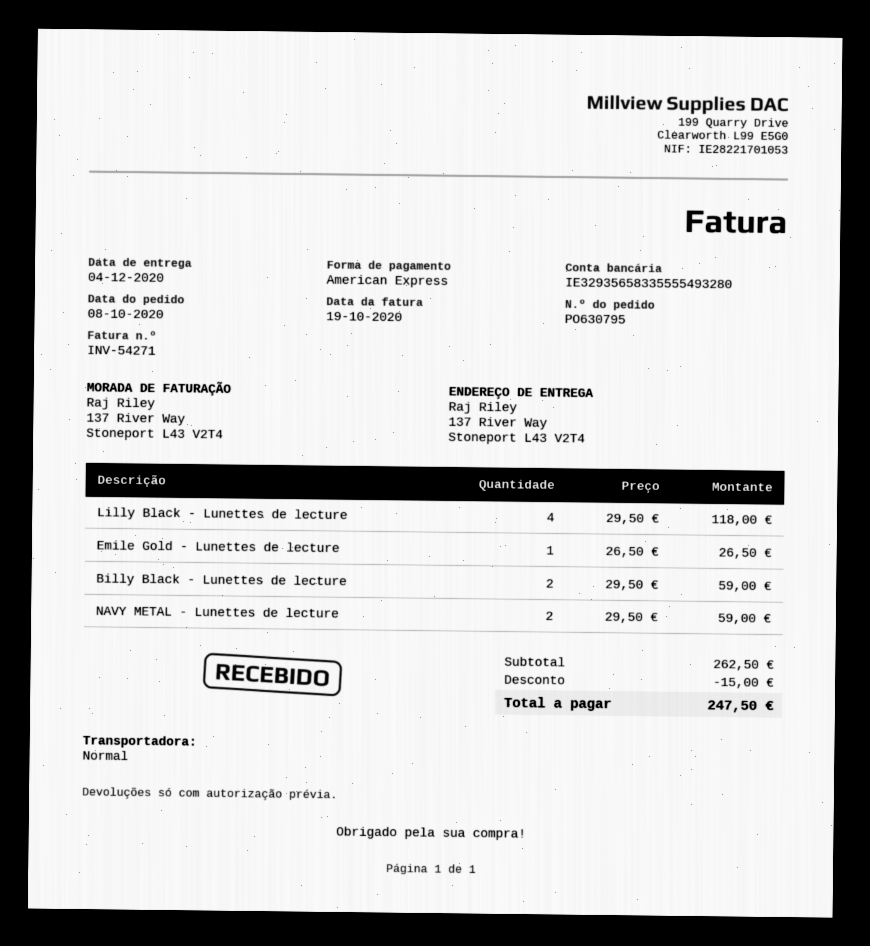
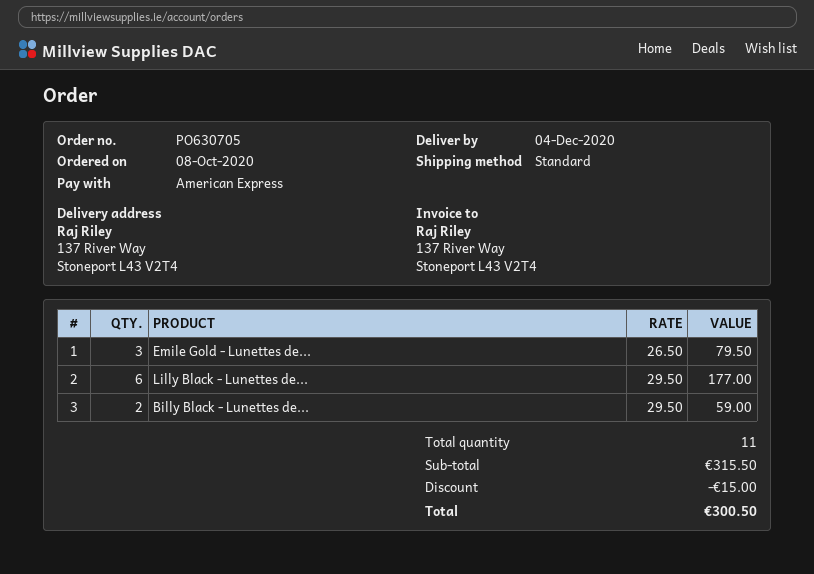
order number: PO630795 -> PO630705
Lilly Black - Lunettes de lecture: 4 x 29.50 = 118.00 -> 6 x 29.50 = 177.00
Emile Gold - Lunettes de lecture: 1 x 26.50 = 26.50 -> 3 x 26.50 = 79.50
NAVY METAL - Lunettes de lecture: 2 x 29.50 = 59.00 -> none
subtotal: 262.50 -> 315.50
total: 247.50 -> 300.50

